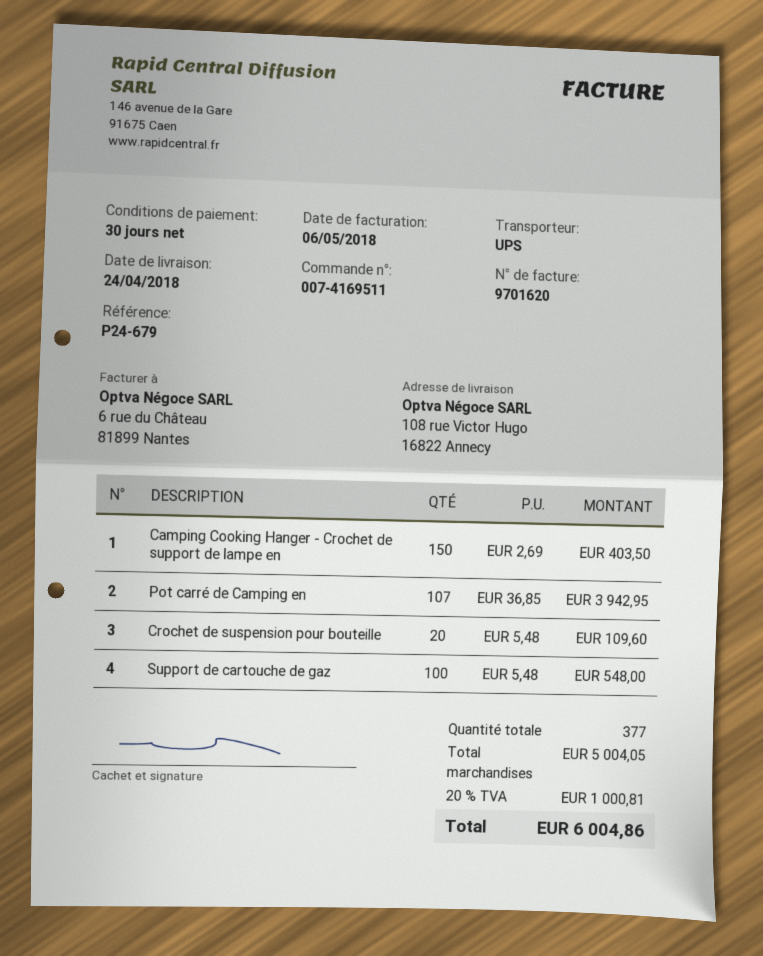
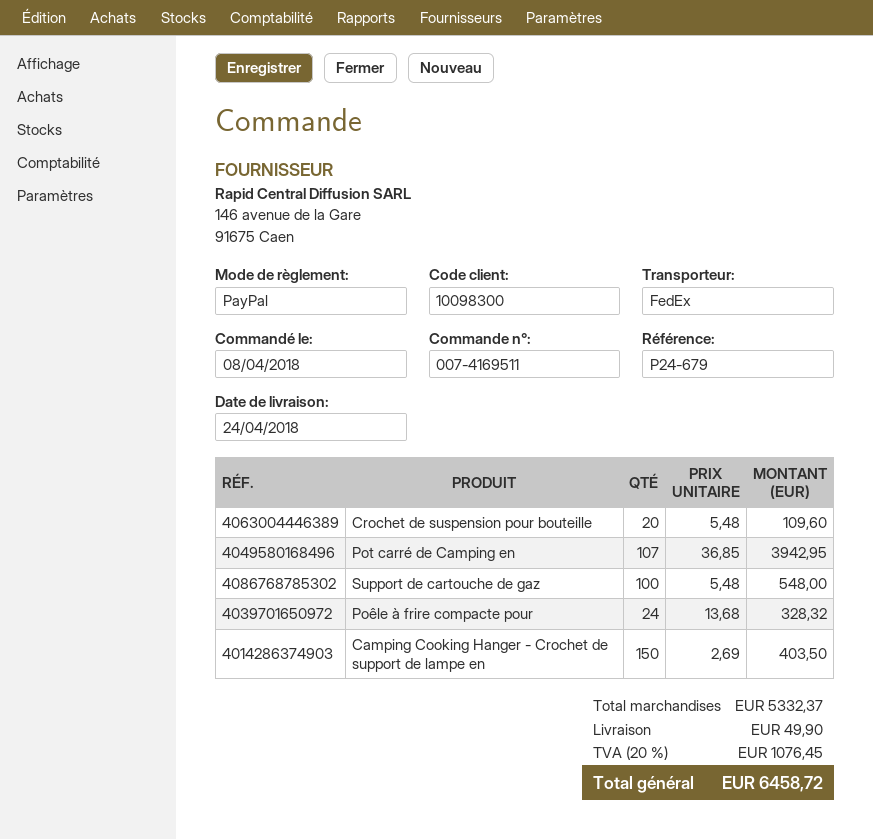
shipping method: UPS -> FedEx
Poêle à frire compacte pour: none -> 24 x 13.68 = 328.32
subtotal: 5004.05 -> 5332.37
shipping: none -> 49.90
tax: 20% = 1000.81 -> 20% = 1076.45
total: 6004.86 -> 6458.72

